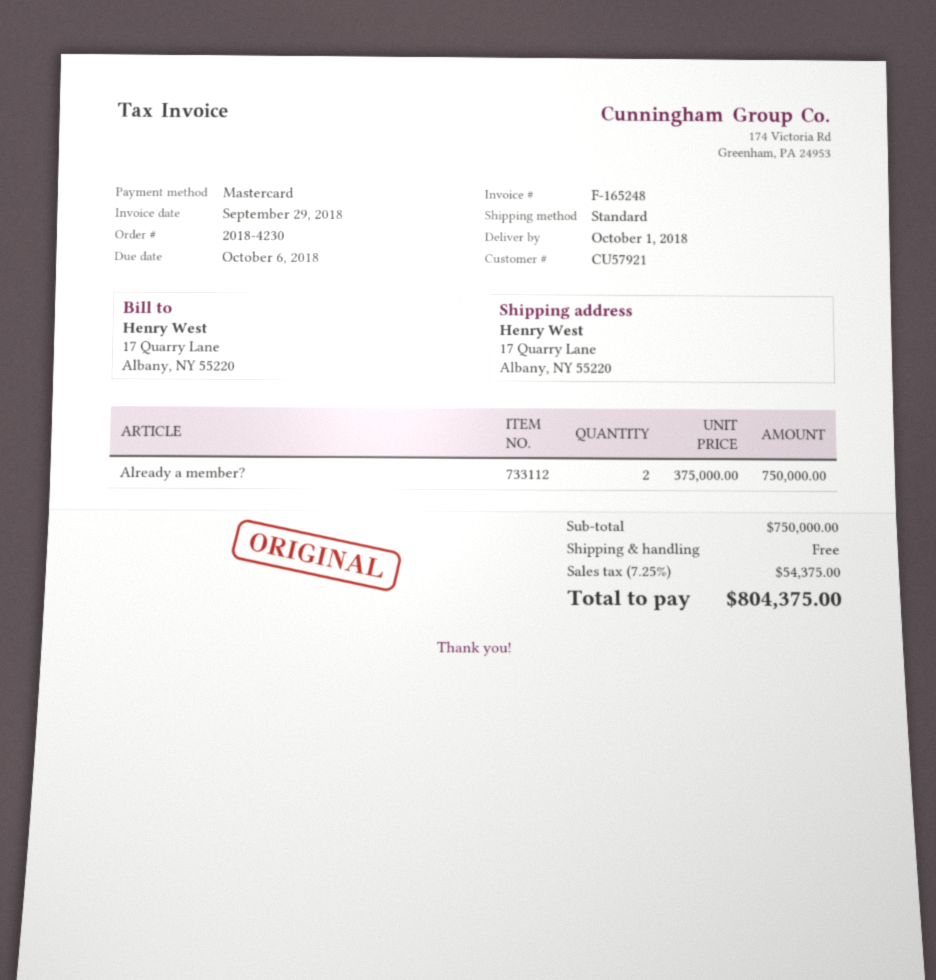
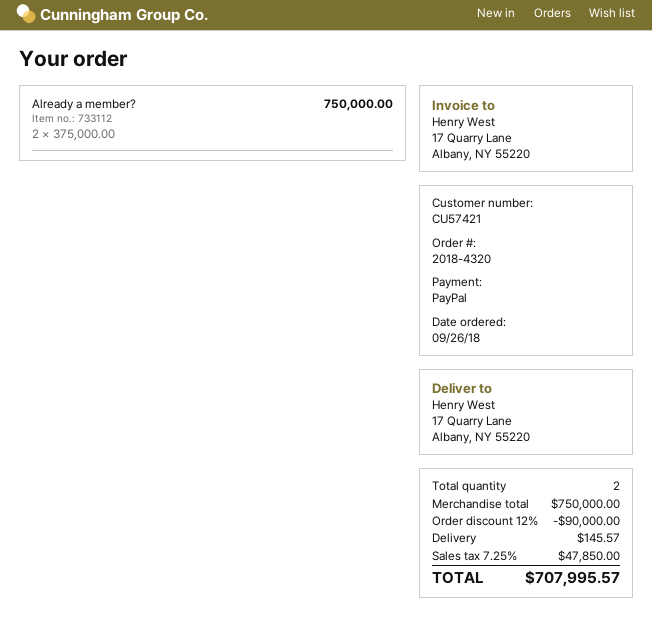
order number: 2018-4230 -> 2018-4320
customer number: CU57921 -> CU57421
payment method: Mastercard -> PayPal
discount: none -> 12% = 90000.00
shipping: 0.00 -> 145.57
tax: 7.25% = 54375.00 -> 7.25% = 47850.00
total: 804375.00 -> 707995.57

